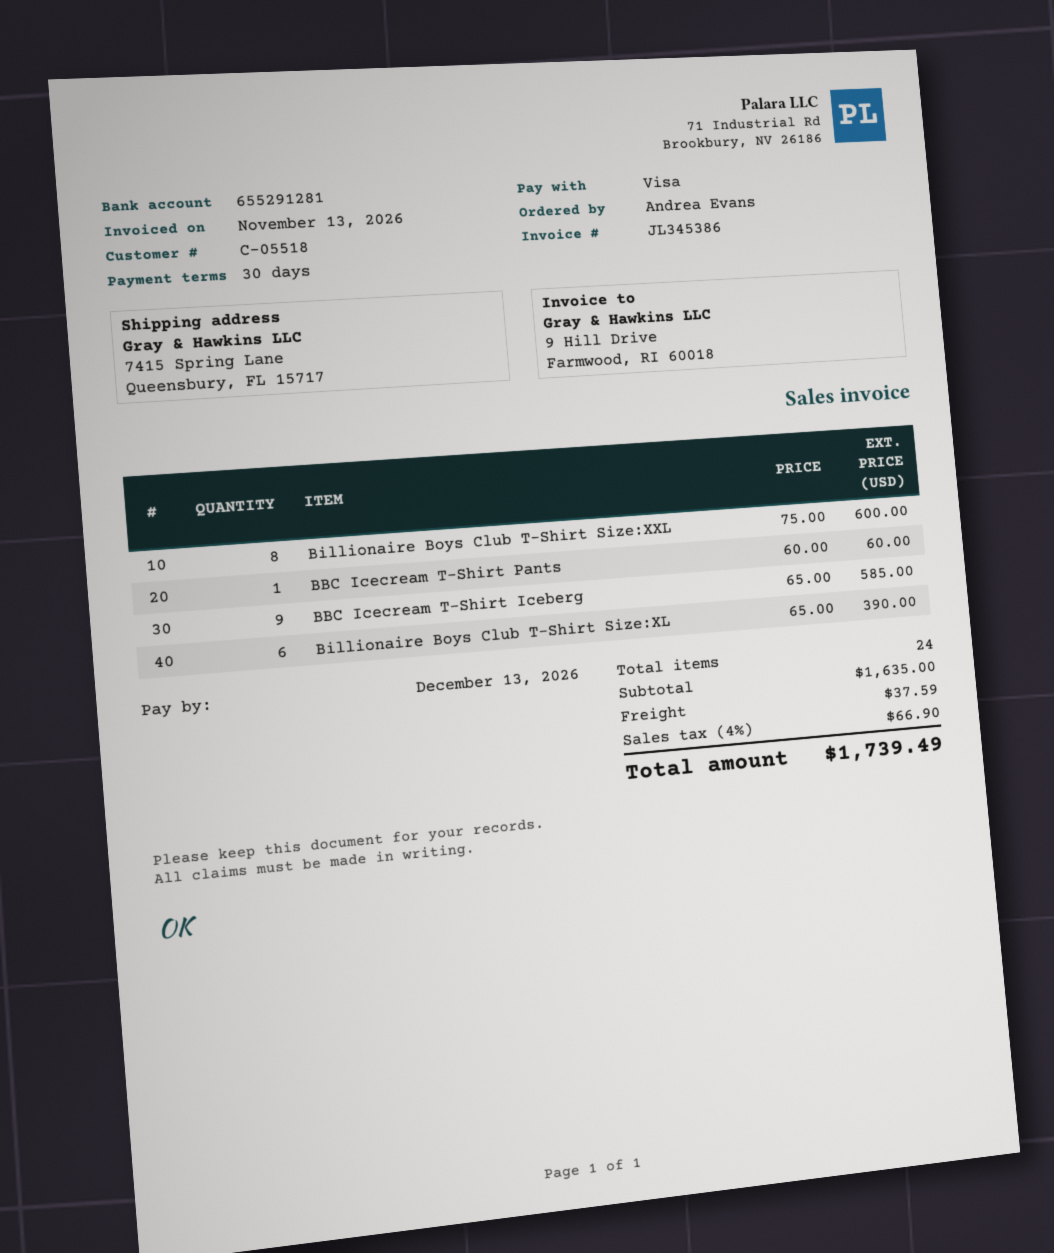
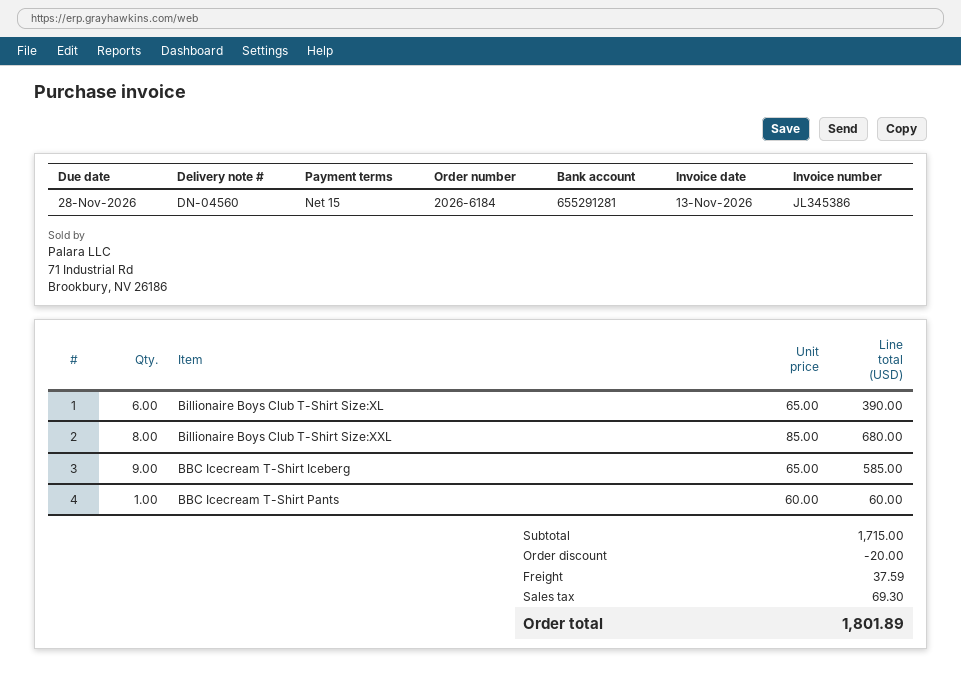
payment terms: 30 days -> 15 days
due date: 2026-12-13 -> 2026-11-28
Billionaire Boys Club T-Shirt Size:XXL: 8 x 75.00 = 600.00 -> 8 x 85.00 = 680.00
subtotal: 1635.00 -> 1715.00
discount: none -> 20.00
tax: 66.90 -> 69.30
total: 1739.49 -> 1801.89

